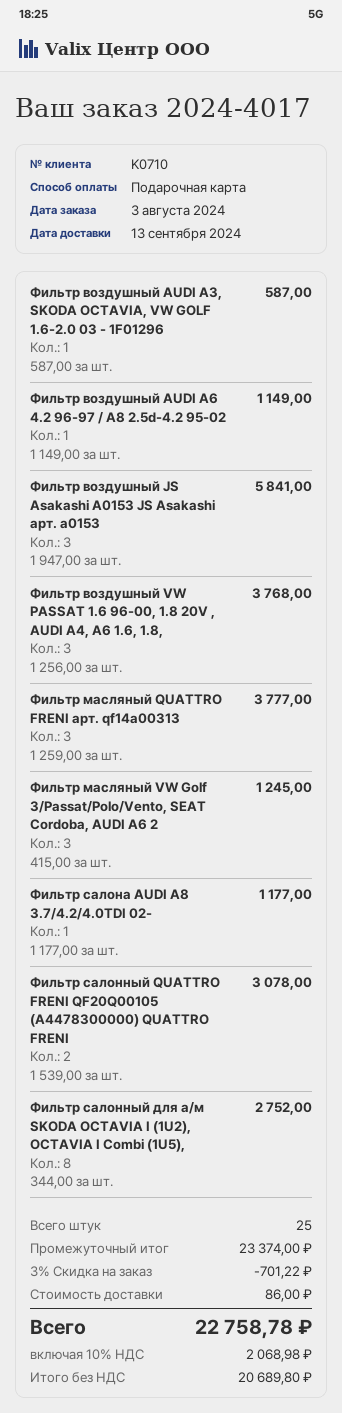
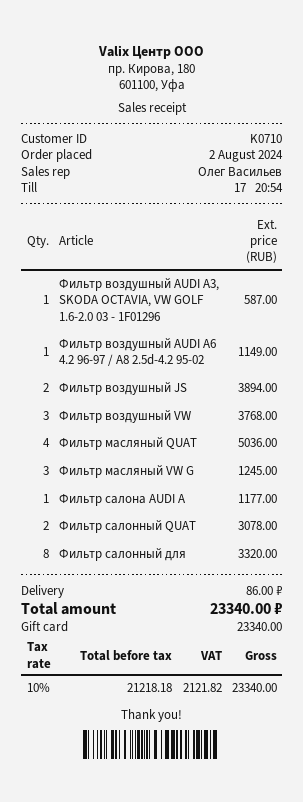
order date: 2024-08-03 -> 2024-08-02
Фильтр воздушный JS Asakashi A0153 JS Asakashi арт. a0153: 3 for 5841.00 -> 2 for 3894.00
Фильтр масляный QUATTRO FRENI арт. qf14a00313: 3 for 3777.00 -> 4 for 5036.00
Фильтр салонный для а/м SKODA OCTAVIA I (1U2), OCTAVIA I Combi (1U5),: 8 for 2752.00 -> 8 for 3320.00
discount: 3% = 701.22 -> none
net: 20689.80 -> 21218.18
tax: 10% = 2068.98 -> 10% = 2121.82
total: 22758.78 -> 23340.00

